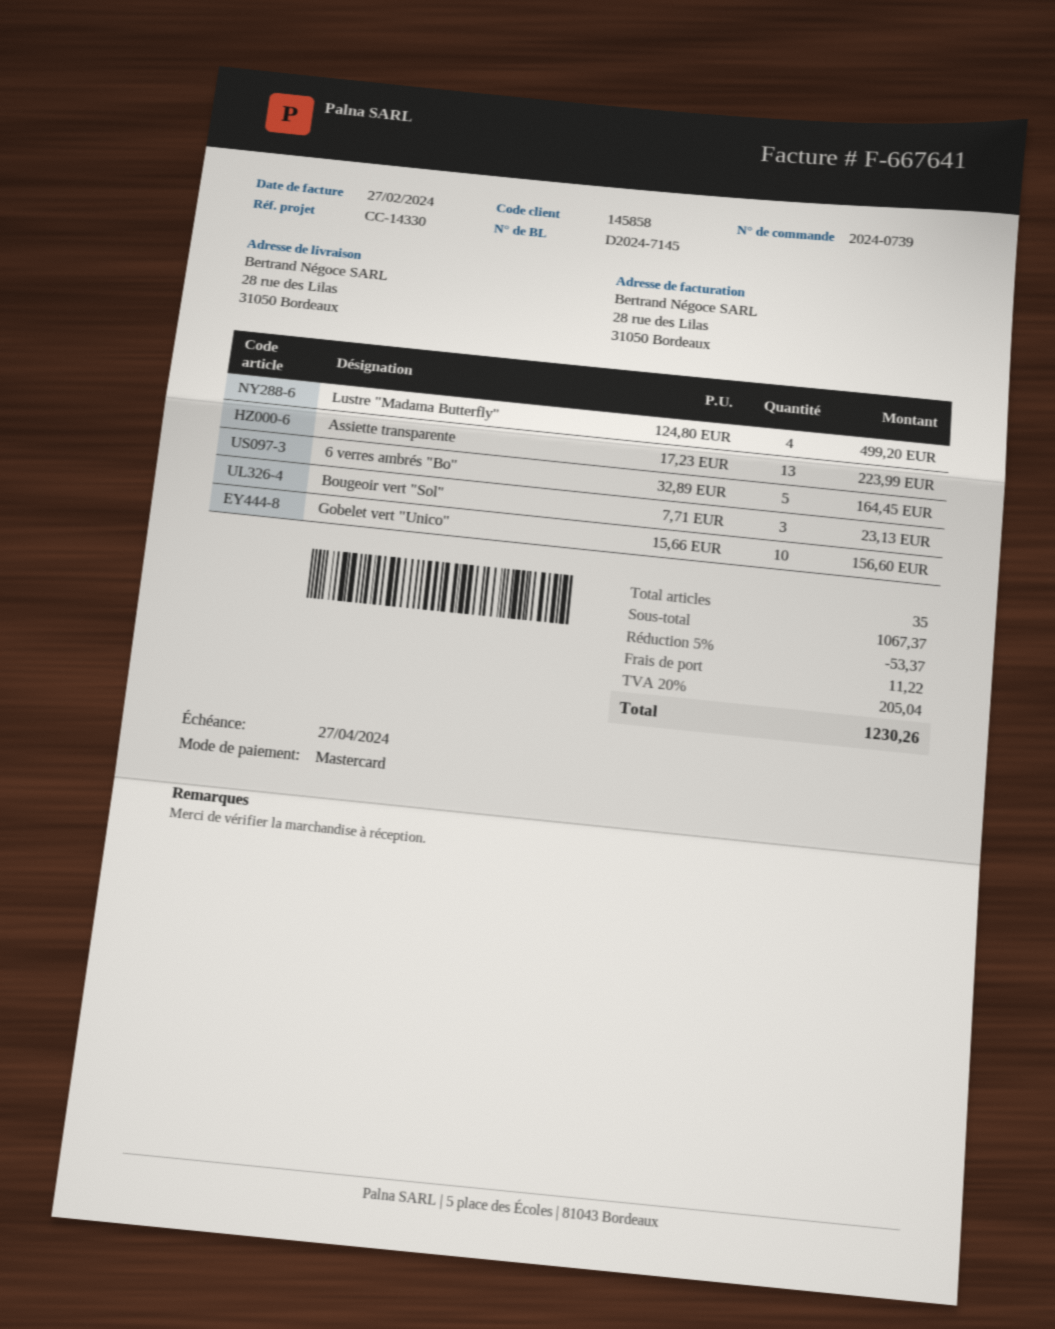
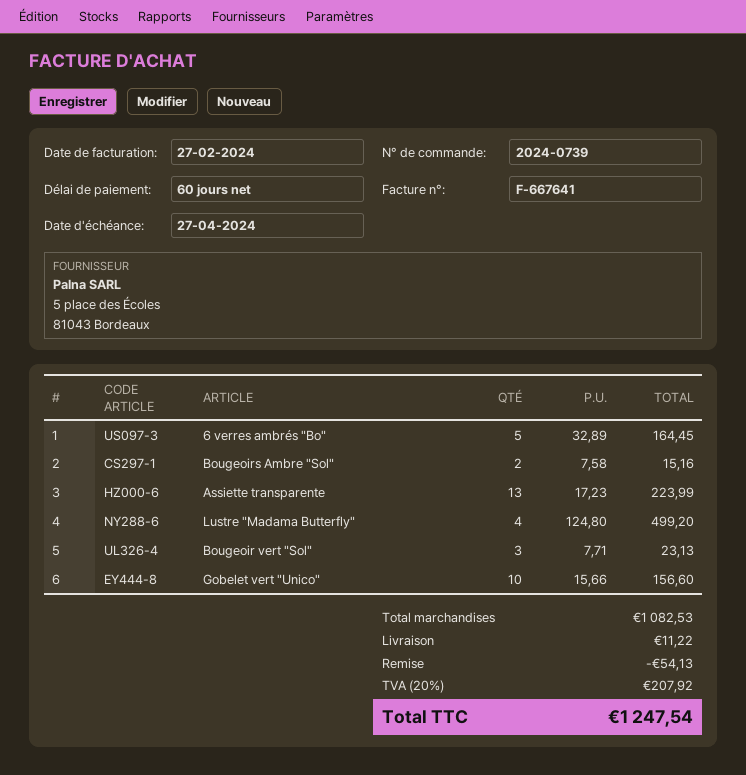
Bougeoirs Ambre "Sol": none -> 2 x 7.58 = 15.16
subtotal: 1067.37 -> 1082.53
discount: 53.37 -> 54.13
tax: 20% = 205.04 -> 20% = 207.92
total: 1230.26 -> 1247.54

